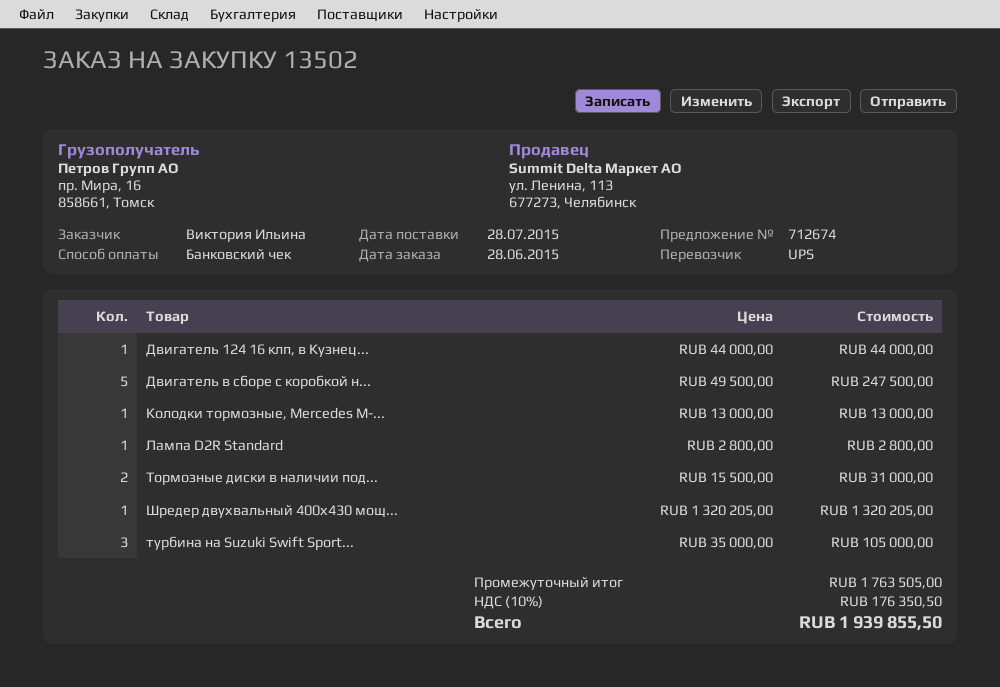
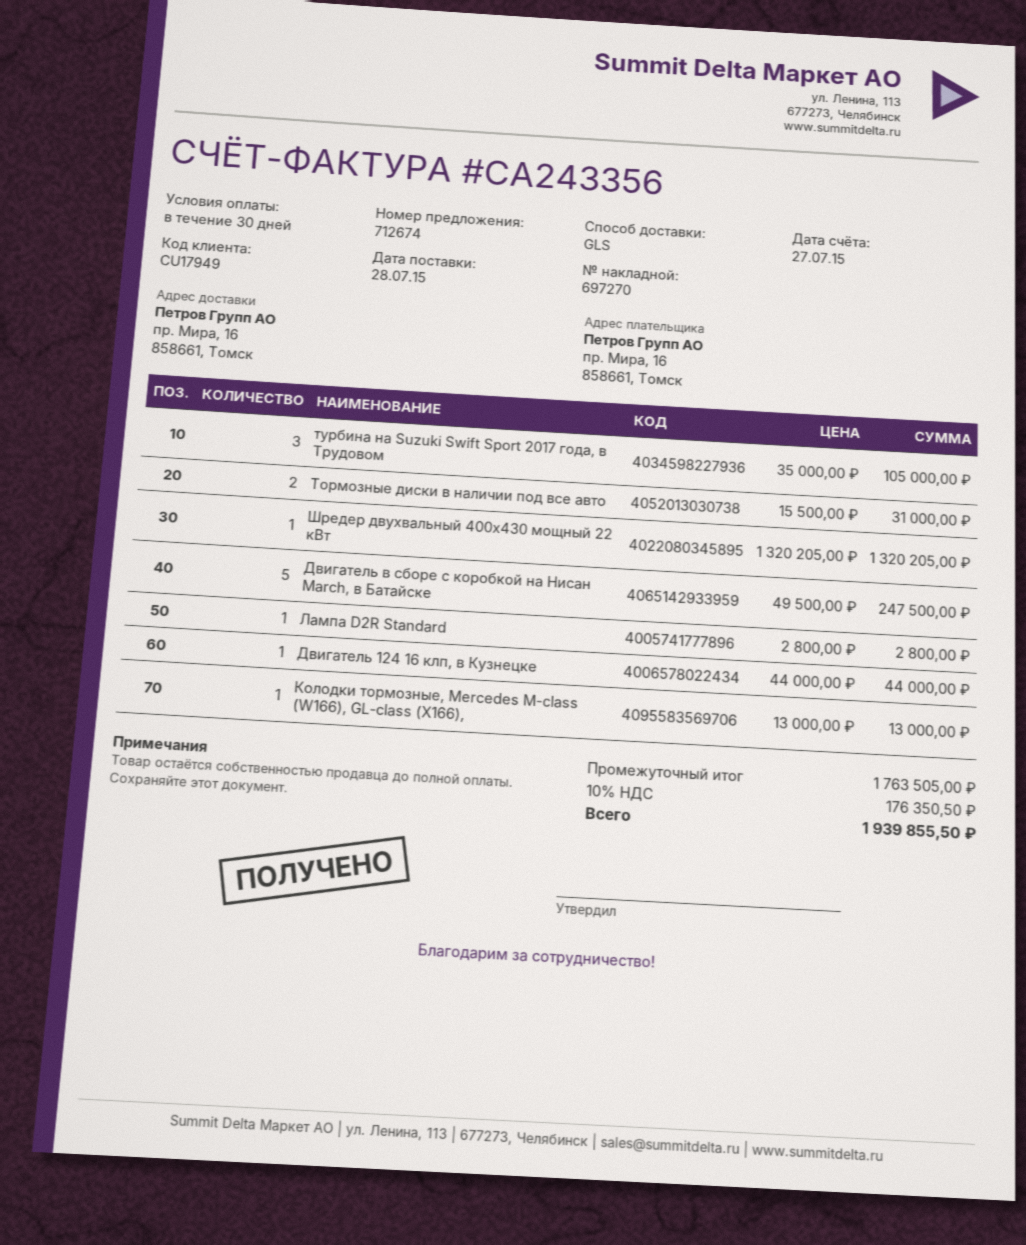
shipping method: UPS -> GLS

